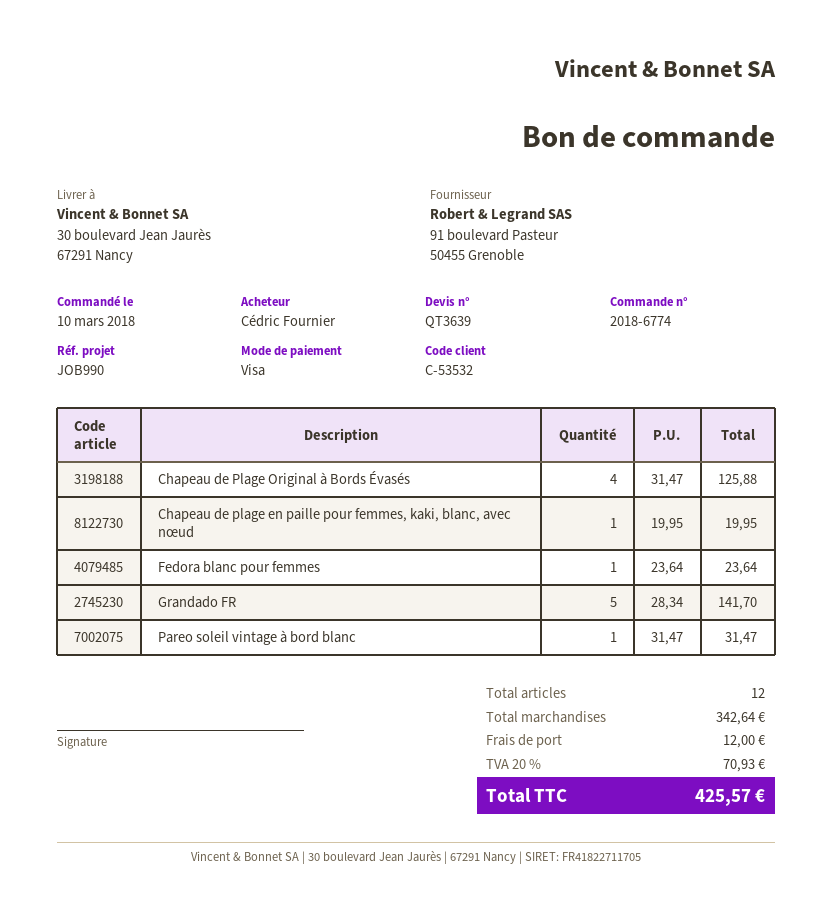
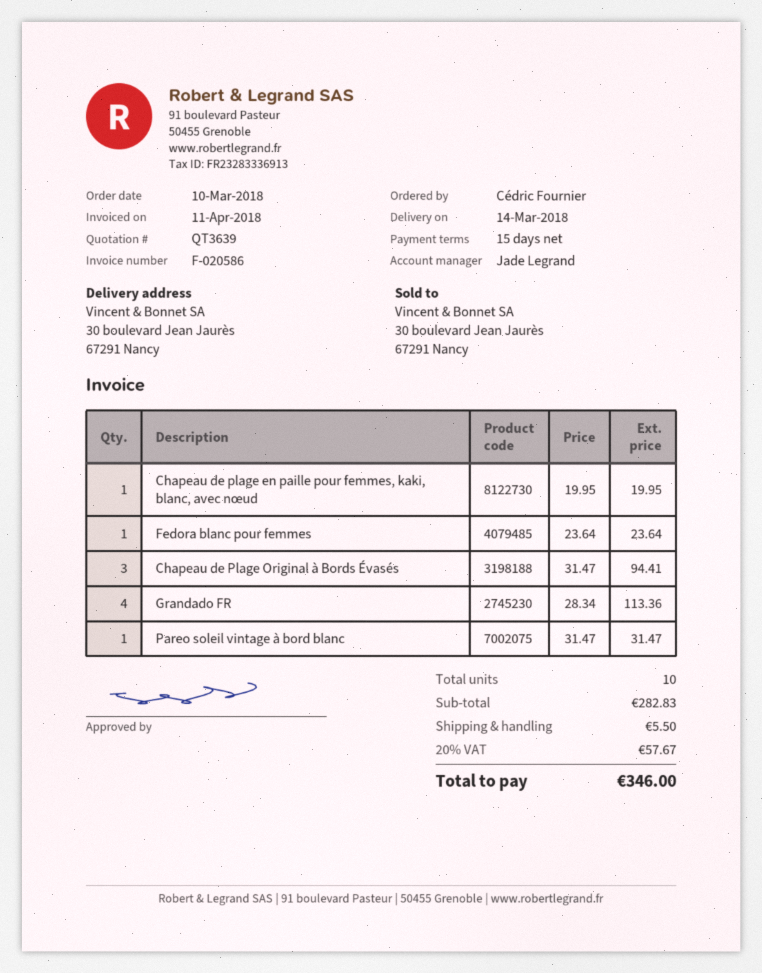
Chapeau de Plage Original à Bords Évasés: 4 x 31.47 = 125.88 -> 3 x 31.47 = 94.41
Grandado FR: 5 x 28.34 = 141.70 -> 4 x 28.34 = 113.36
total quantity: 12 -> 10
subtotal: 342.64 -> 282.83
shipping: 12.00 -> 5.50
tax: 20% = 70.93 -> 20% = 57.67
total: 425.57 -> 346.00

